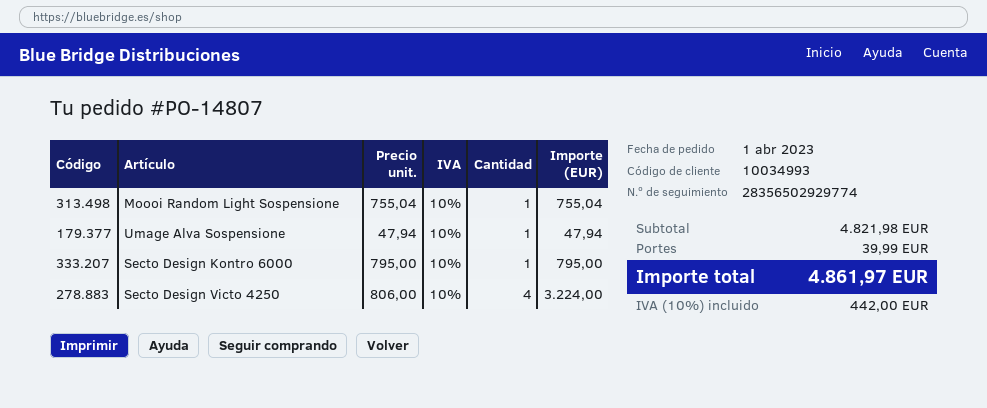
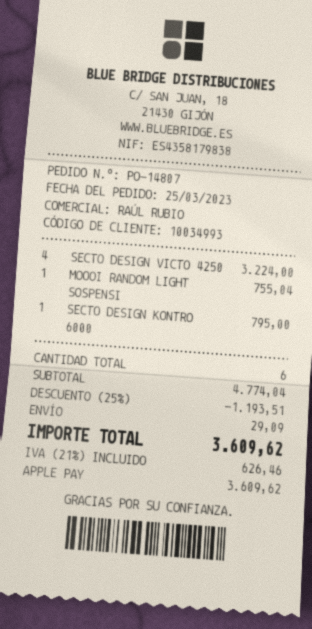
order date: 2023-04-01 -> 2023-03-25
Umage Alva Sospensione: 1 for 47.94 -> none
subtotal: 4821.98 -> 4774.04
discount: none -> 25% = 1193.51
shipping: 39.99 -> 29.09
tax: 10% = 442.00 -> 21% = 626.46
total: 4861.97 -> 3609.62

